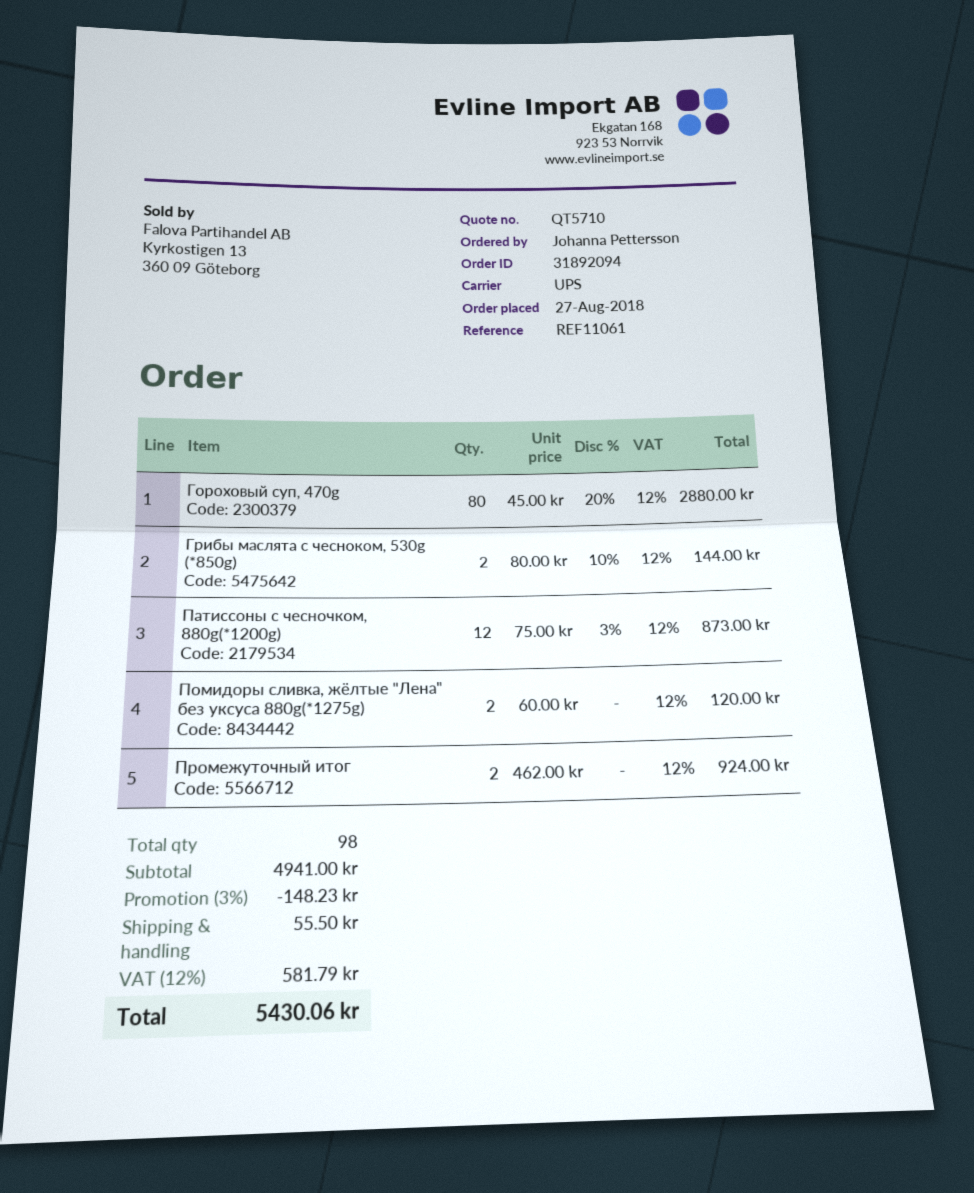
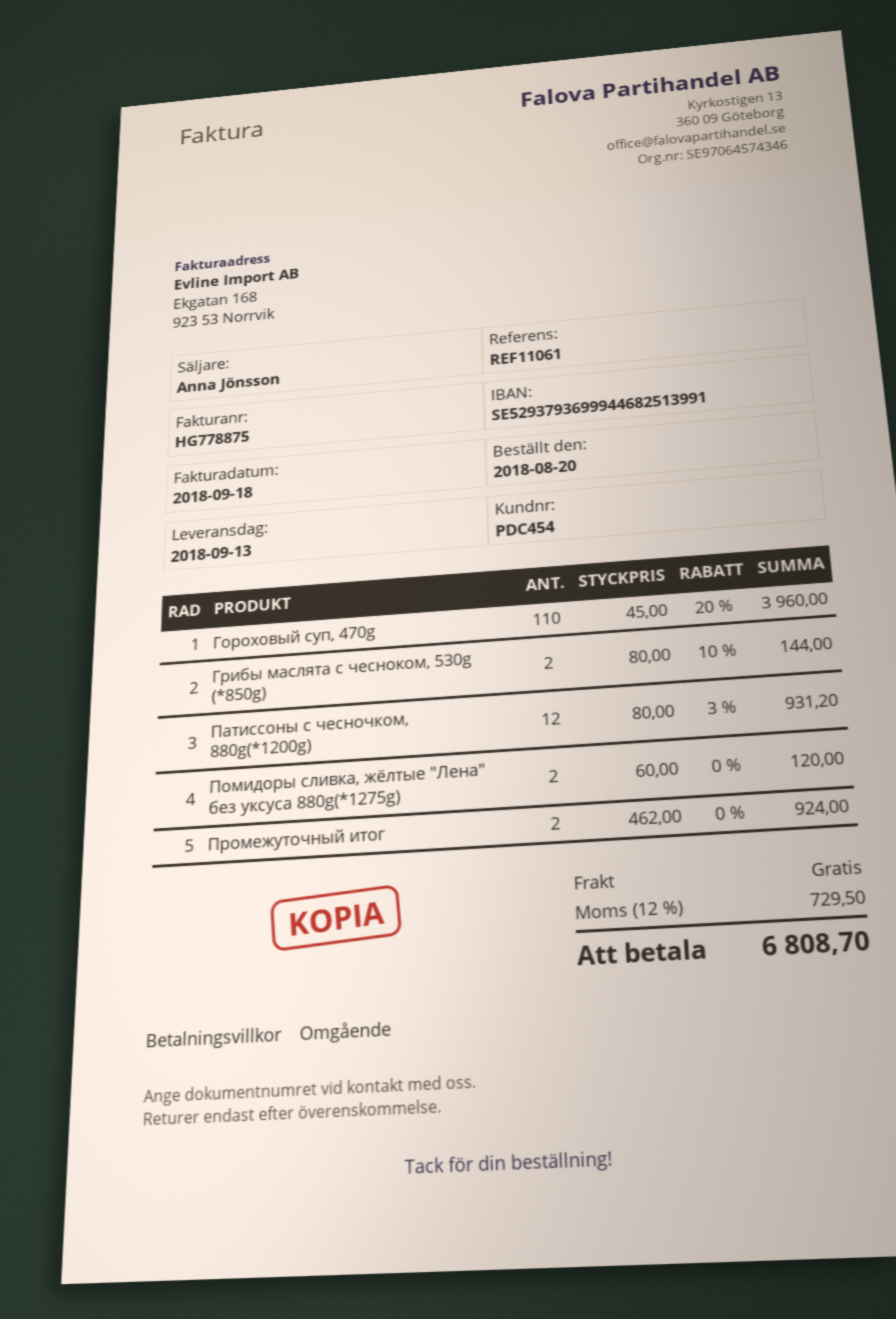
order date: 2018-08-27 -> 2018-08-20
Гороховый суп, 470g: 80 x 45.00 - 20% = 2880.00 -> 110 x 45.00 - 20% = 3960.00
Патиссоны с чесночком, 880g(*1200g): 12 x 75.00 - 3% = 873.00 -> 12 x 80.00 - 3% = 931.20
discount: 3% = 148.23 -> none
shipping: 55.50 -> 0.00
tax: 12% = 581.79 -> 12% = 729.50
total: 5430.06 -> 6808.70

